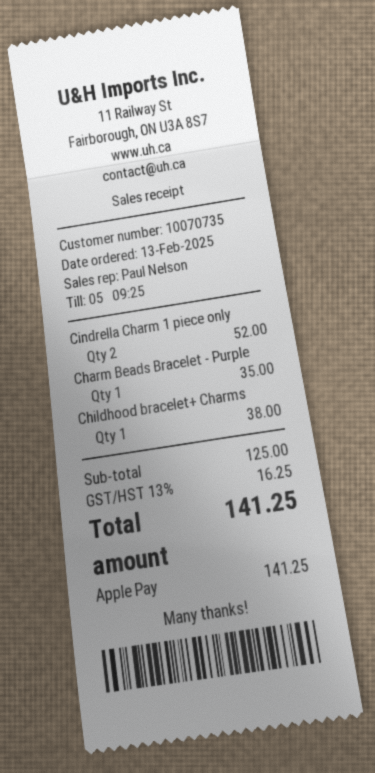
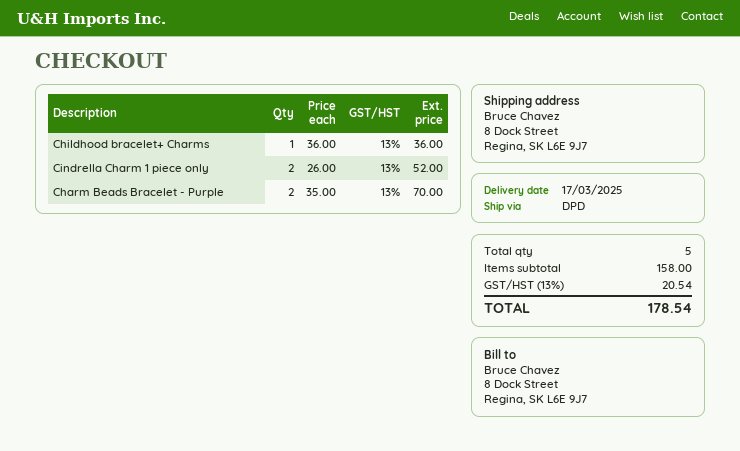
Charm Beads Bracelet - Purple: 1 for 35.00 -> 2 for 70.00
Childhood bracelet+ Charms: 1 for 38.00 -> 1 for 36.00
subtotal: 125.00 -> 158.00
tax: 13% = 16.25 -> 13% = 20.54
total: 141.25 -> 178.54

